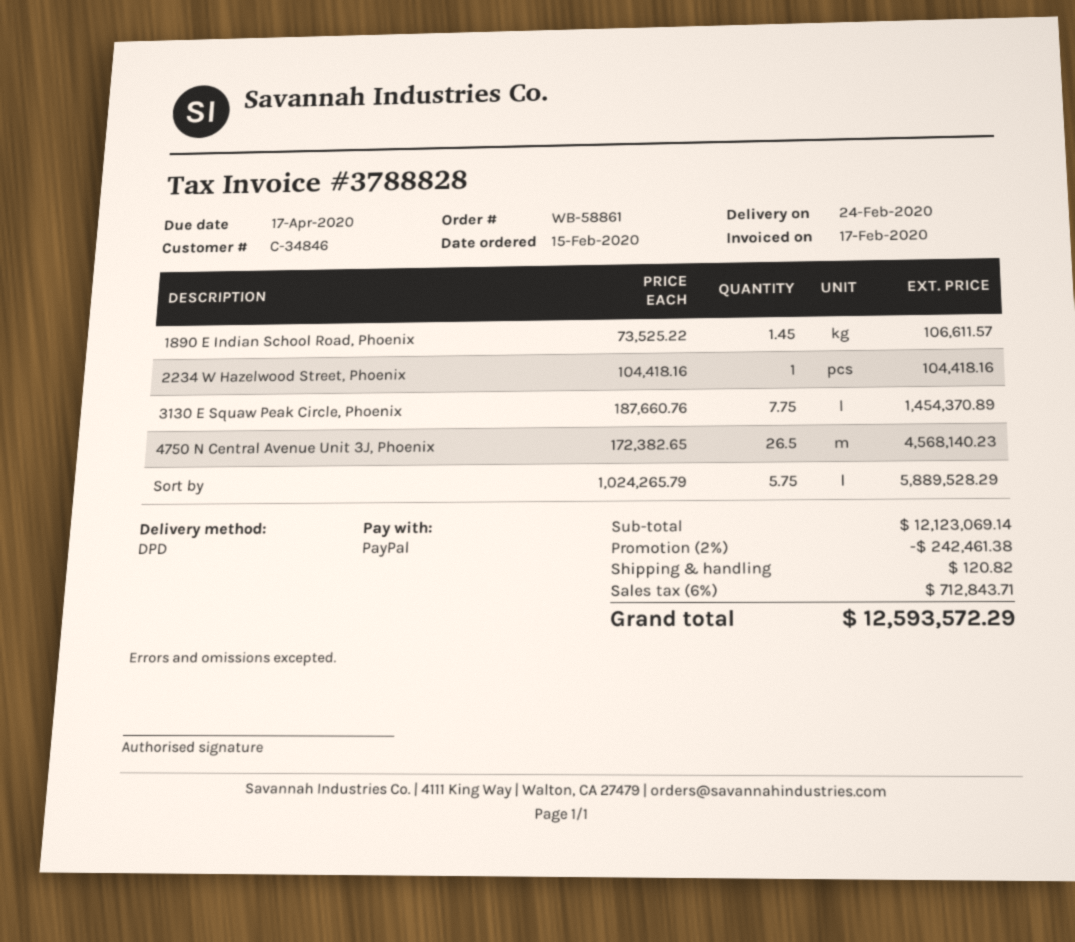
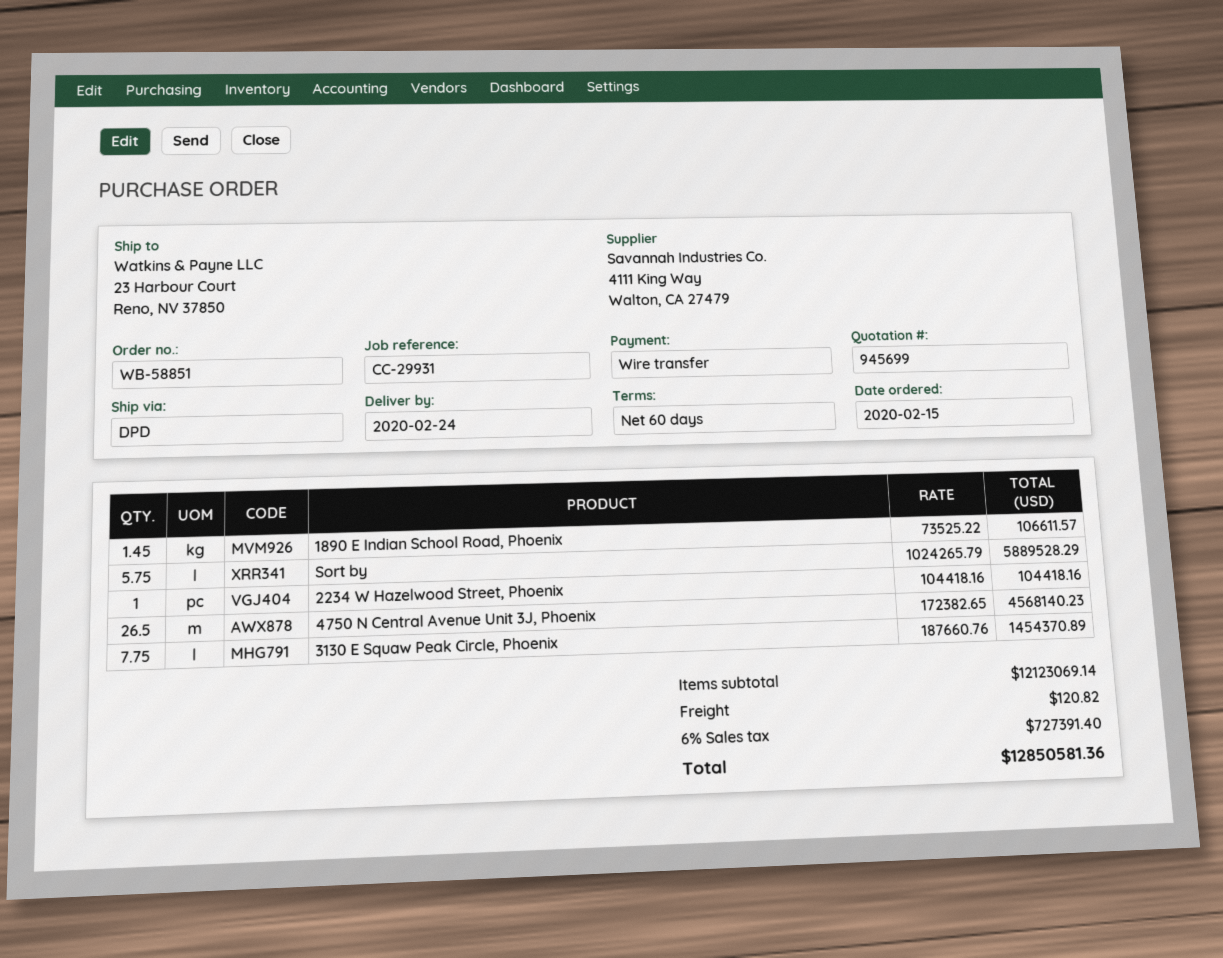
order number: WB-58861 -> WB-58851
payment method: PayPal -> bank transfer
discount: 2% = 242461.38 -> none
tax: 6% = 712843.71 -> 6% = 727391.40
total: 12593572.29 -> 12850581.36

